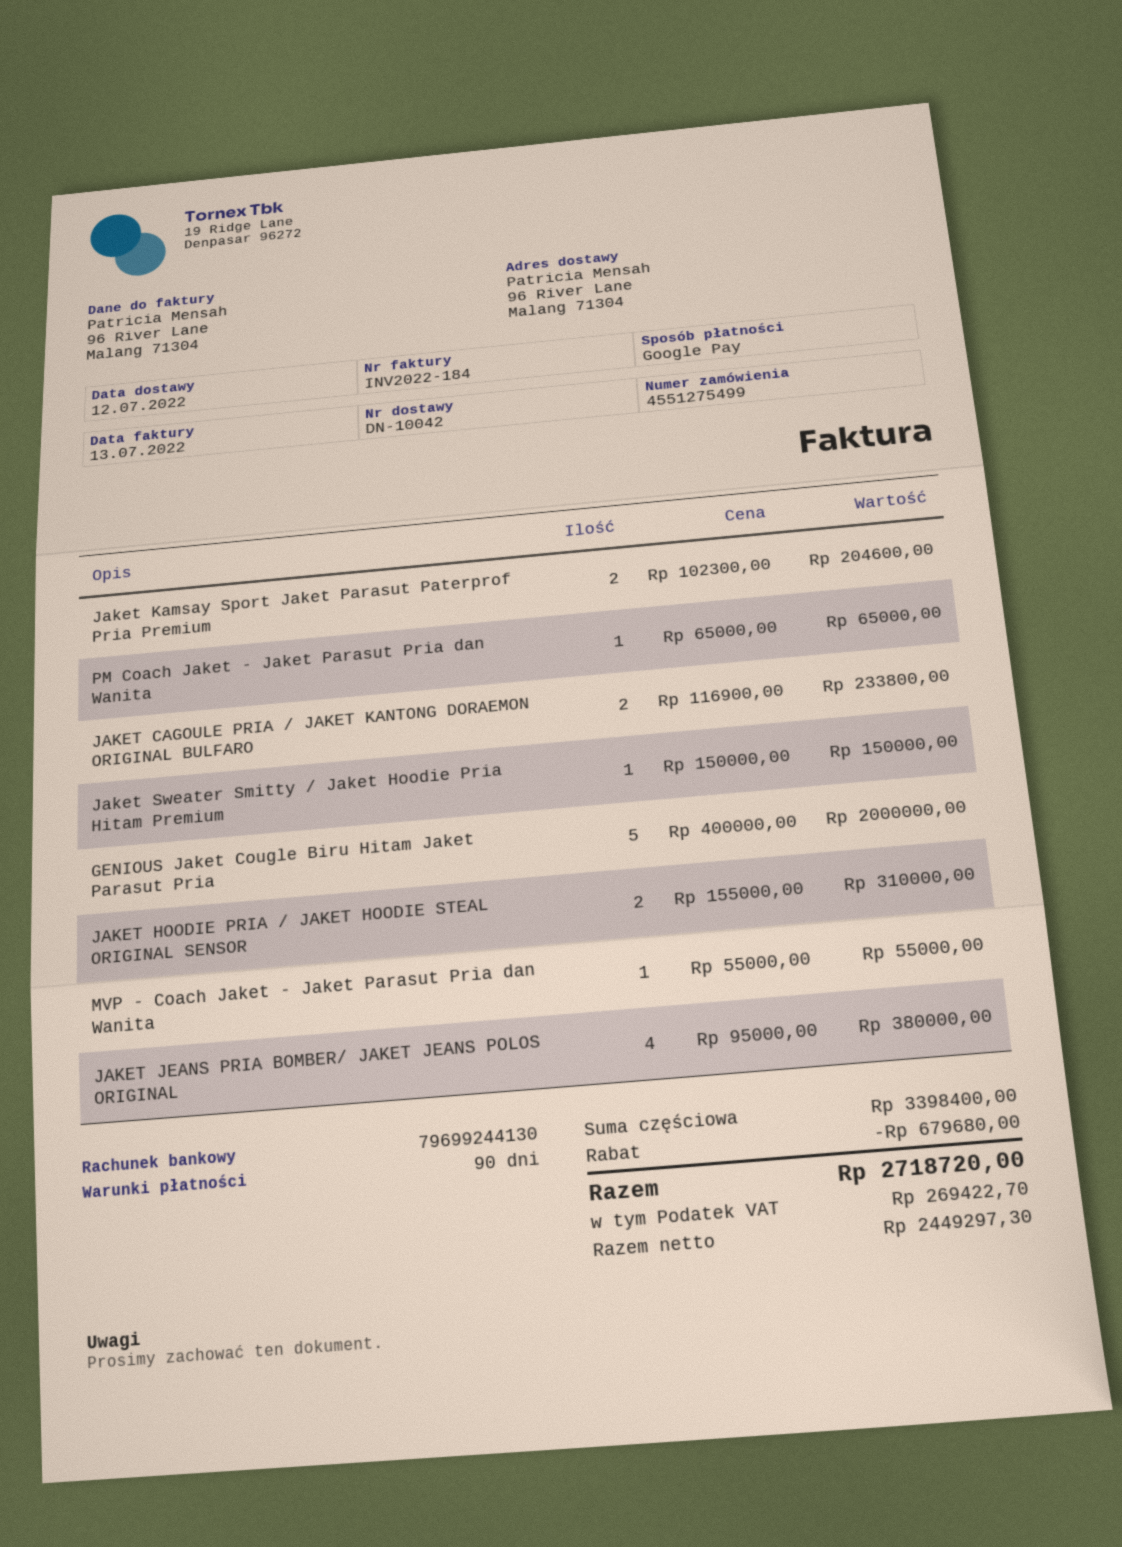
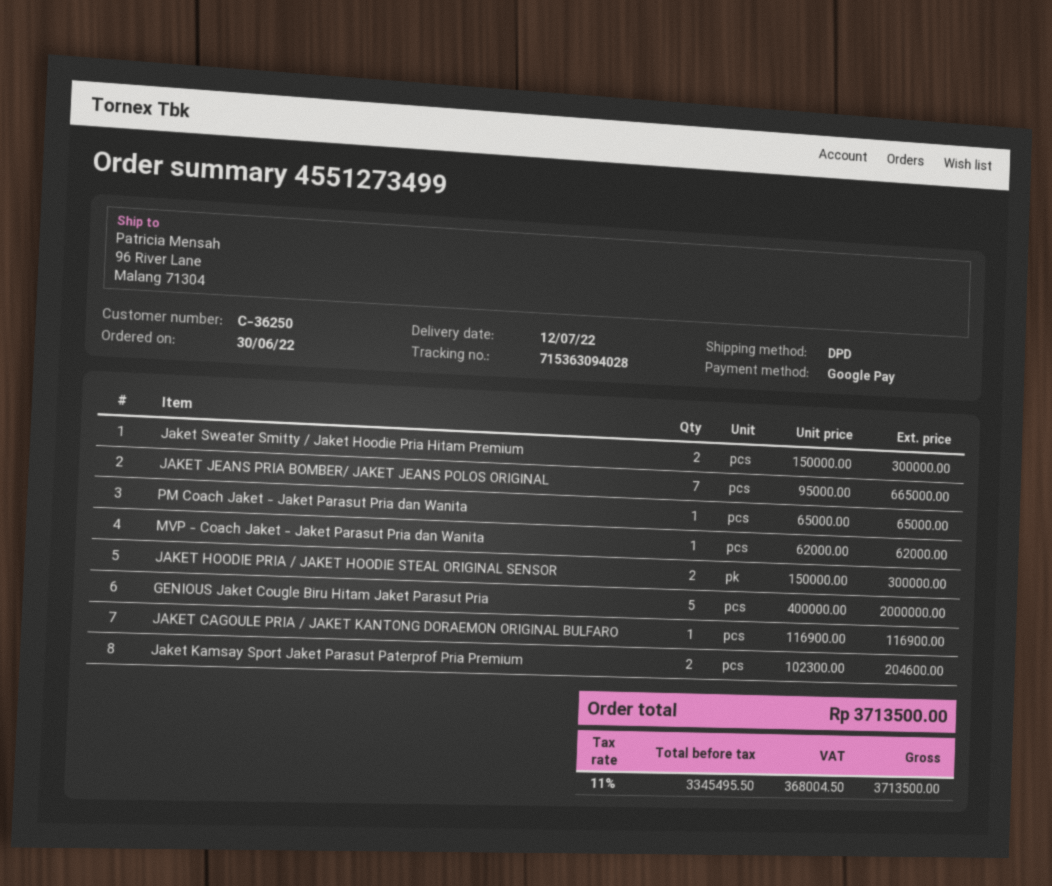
order number: 4551275499 -> 4551273499
JAKET CAGOULE PRIA / JAKET KANTONG DORAEMON ORIGINAL BULFARO: 2 x 116900.00 = 233800.00 -> 1 x 116900.00 = 116900.00
Jaket Sweater Smitty / Jaket Hoodie Pria Hitam Premium: 1 x 150000.00 = 150000.00 -> 2 x 150000.00 = 300000.00
JAKET HOODIE PRIA / JAKET HOODIE STEAL ORIGINAL SENSOR: 2 x 155000.00 = 310000.00 -> 2 x 150000.00 = 300000.00
MVP - Coach Jaket - Jaket Parasut Pria dan Wanita: 1 x 55000.00 = 55000.00 -> 1 x 62000.00 = 62000.00
JAKET JEANS PRIA BOMBER/ JAKET JEANS POLOS ORIGINAL: 4 x 95000.00 = 380000.00 -> 7 x 95000.00 = 665000.00
discount: 679680.00 -> none
net: 2449297.30 -> 3345495.50
tax: 269422.70 -> 368004.50
total: 2718720.00 -> 3713500.00

